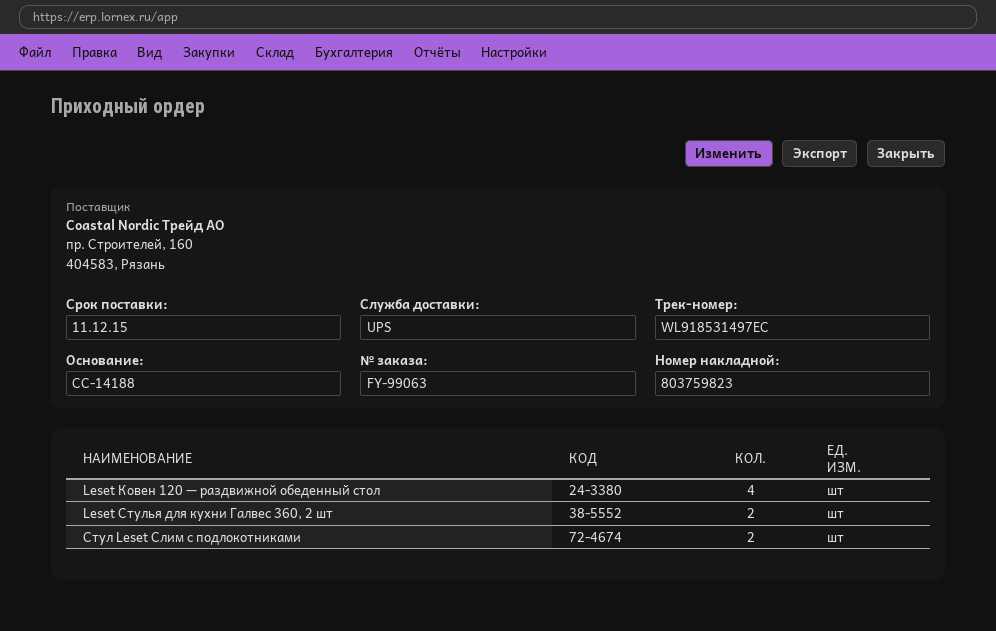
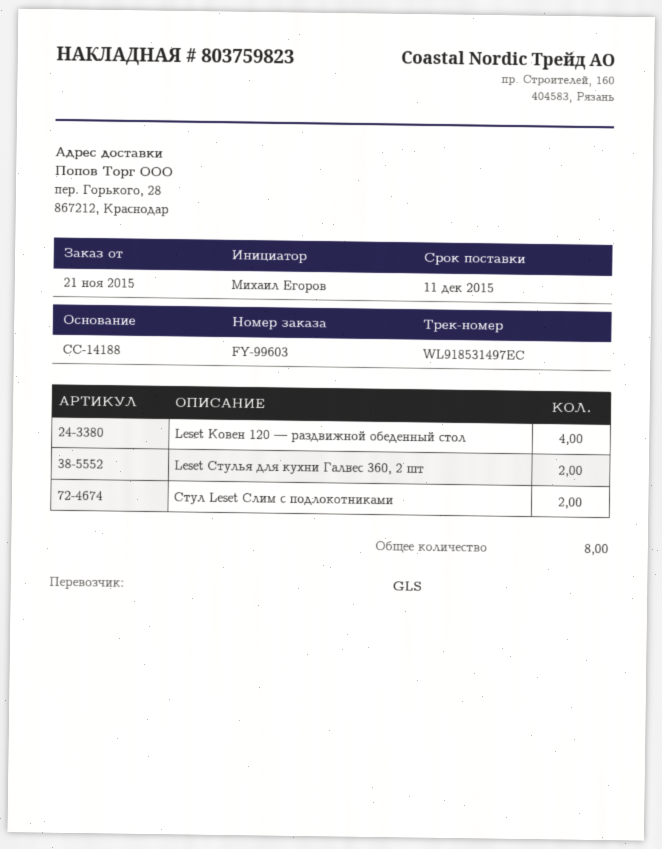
order number: FY-99063 -> FY-99603
shipping method: UPS -> GLS

